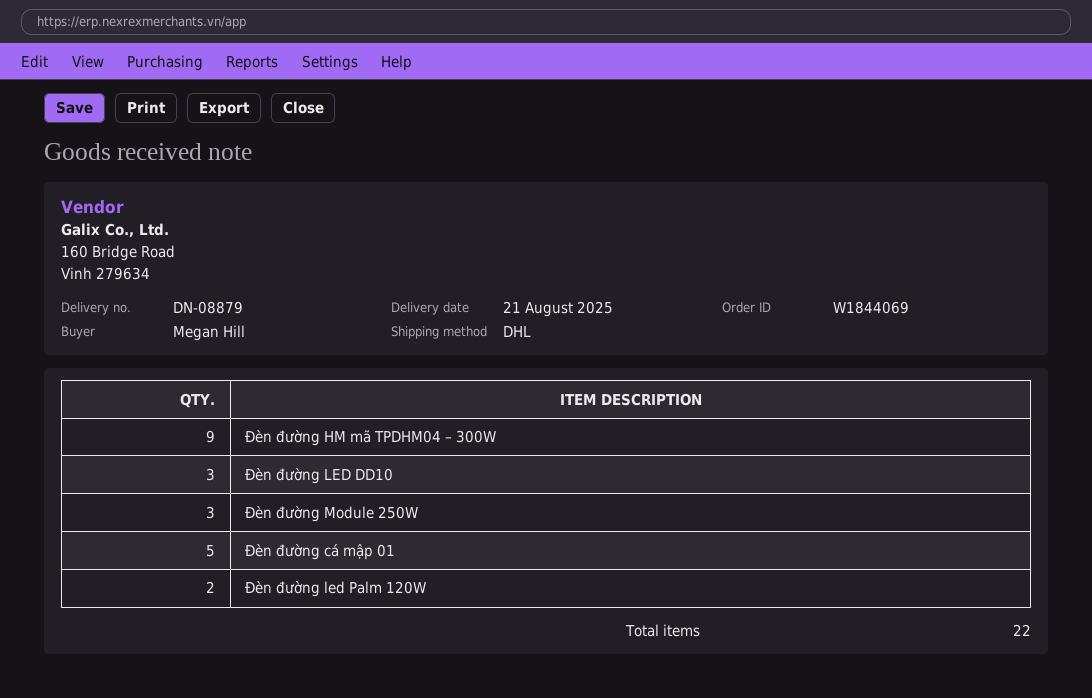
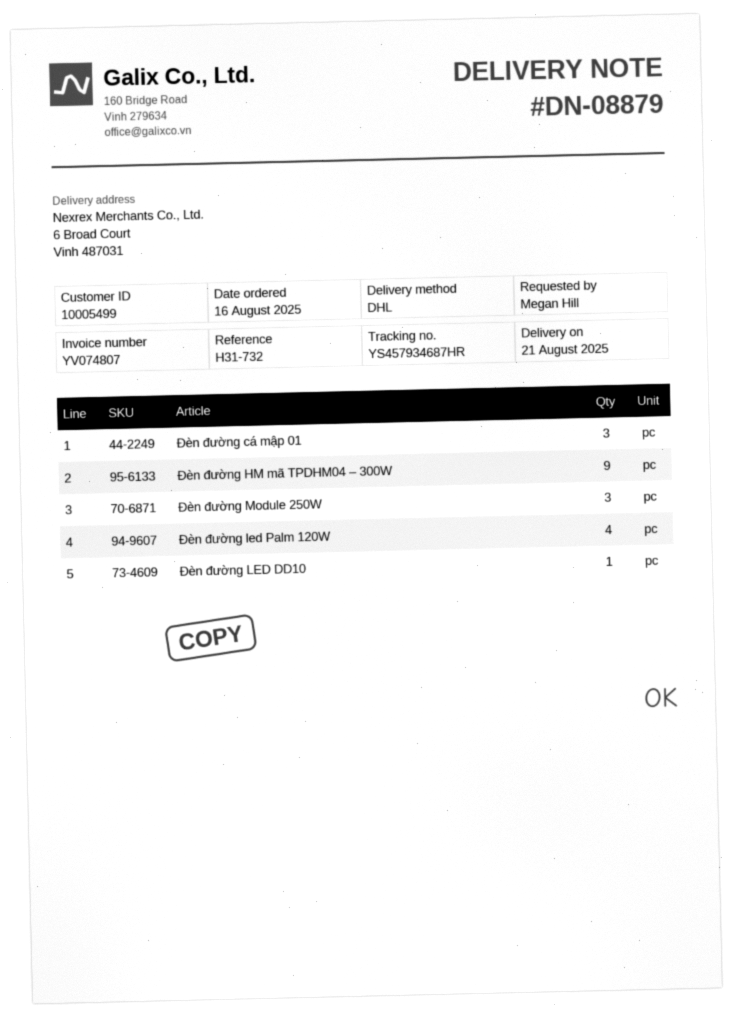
Đèn đường LED DD10: 3 -> 1
Đèn đường cá mập 01: 5 -> 3
Đèn đường led Palm 120W: 2 -> 4

